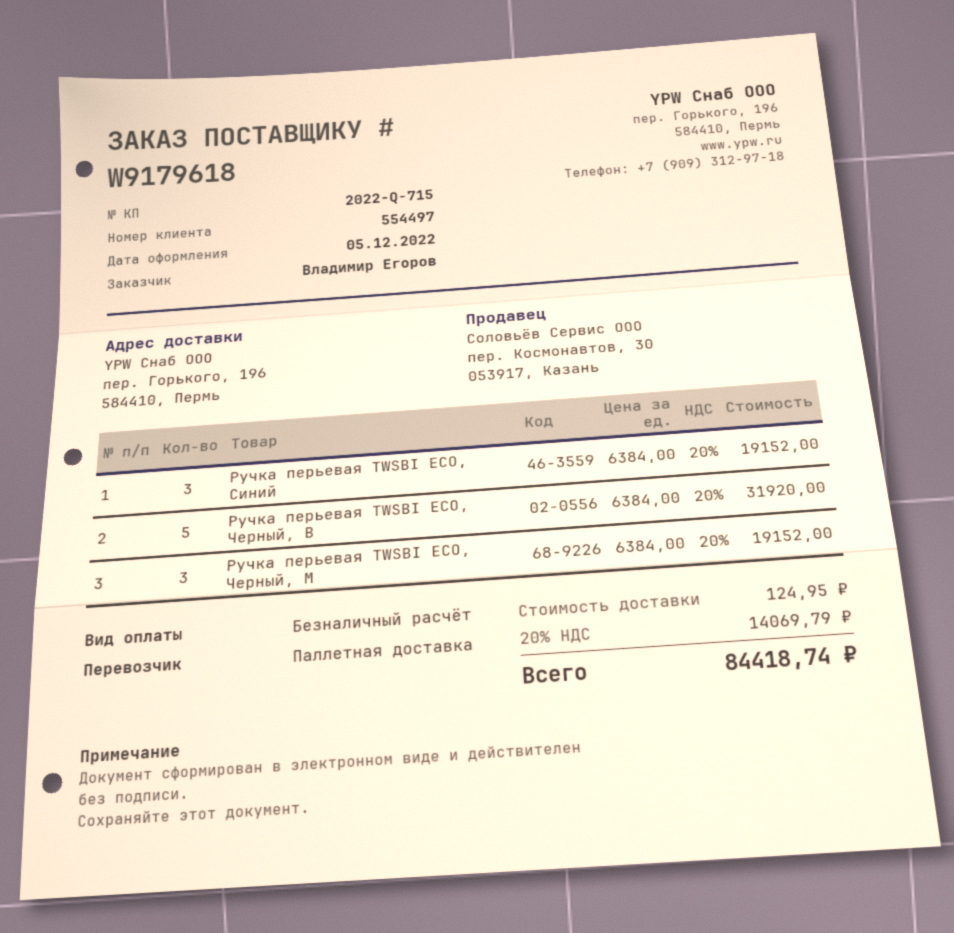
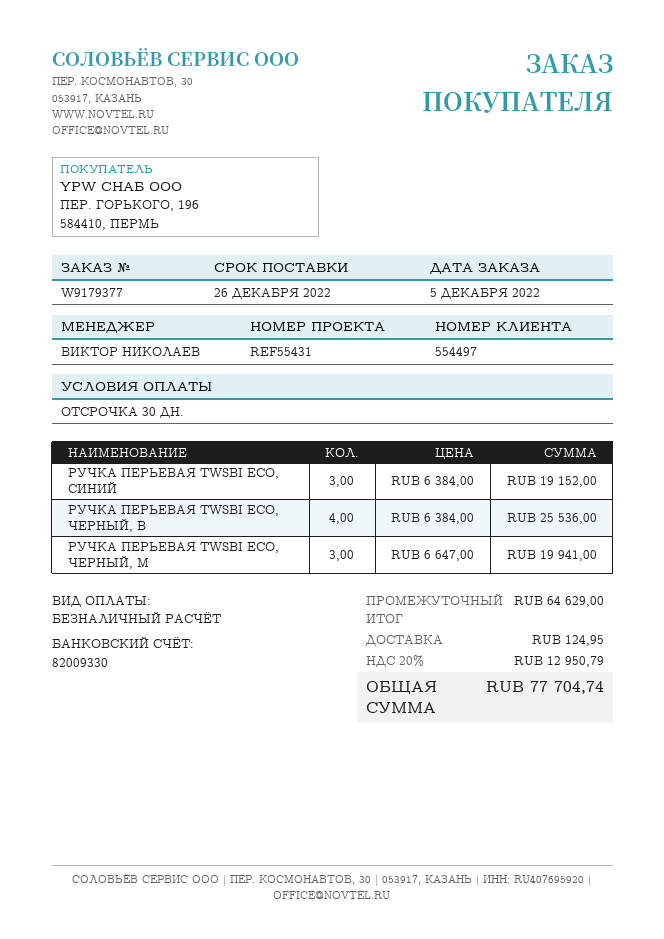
order number: W9179618 -> W9179377
Ручка перьевая TWSBI ECO, Черный, B: 5 x 6384.00 = 31920.00 -> 4 x 6384.00 = 25536.00
Ручка перьевая TWSBI ECO, Черный, M: 3 x 6384.00 = 19152.00 -> 3 x 6647.00 = 19941.00
tax: 20% = 14069.79 -> 20% = 12950.79
total: 84418.74 -> 77704.74

